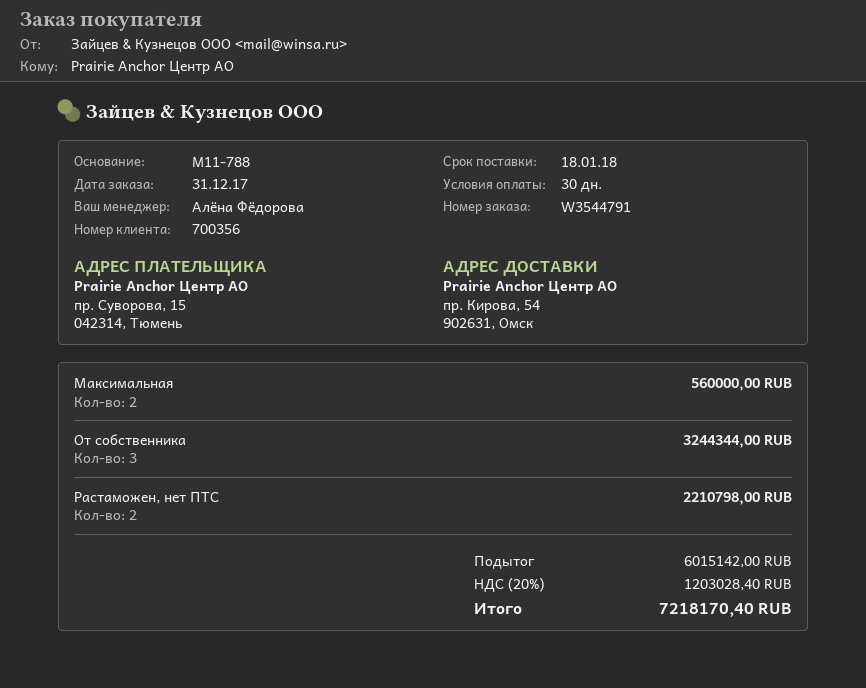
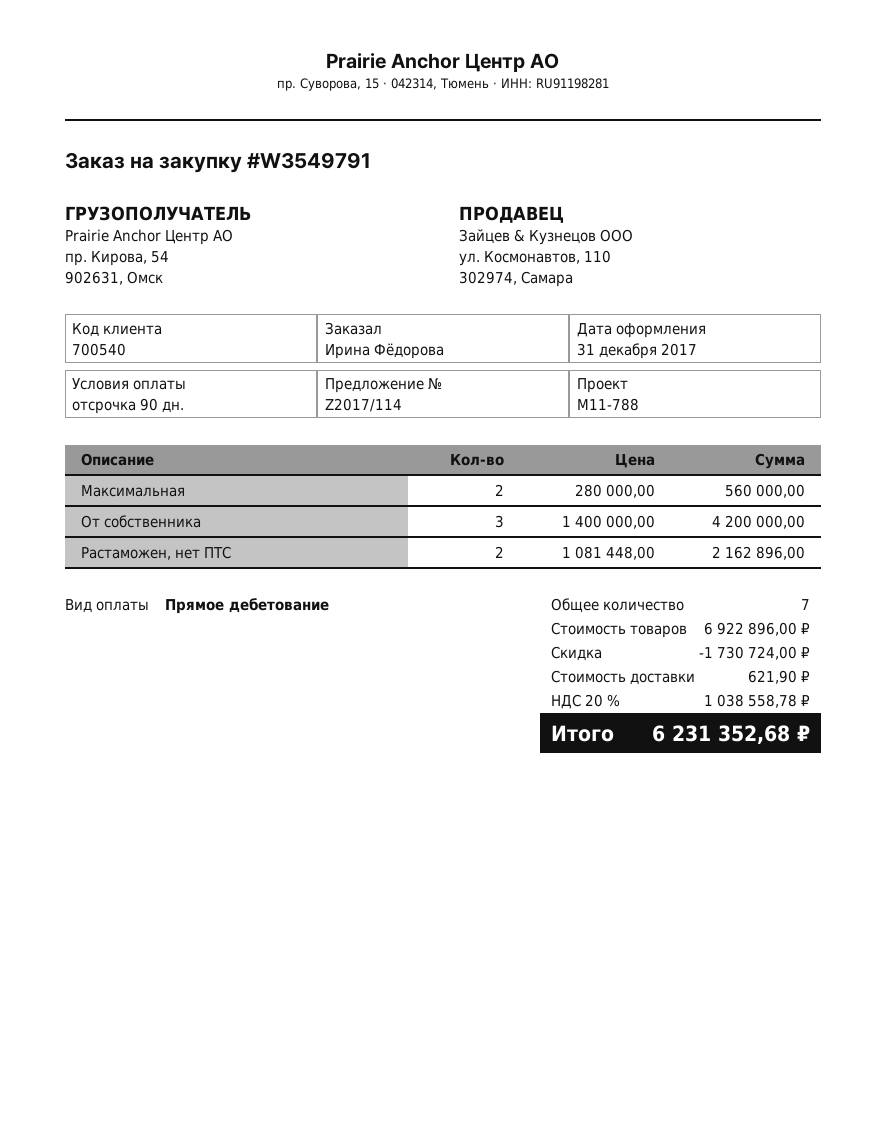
order number: W3544791 -> W3549791
payment terms: 30 days -> 90 days
customer number: 700356 -> 700540
От собственника: 3 for 3244344.00 -> 3 for 4200000.00
Растаможен, нет ПТС: 2 for 2210798.00 -> 2 for 2162896.00
subtotal: 6015142.00 -> 6922896.00
discount: none -> 1730724.00
shipping: none -> 621.90
tax: 20% = 1203028.40 -> 20% = 1038558.78
total: 7218170.40 -> 6231352.68

